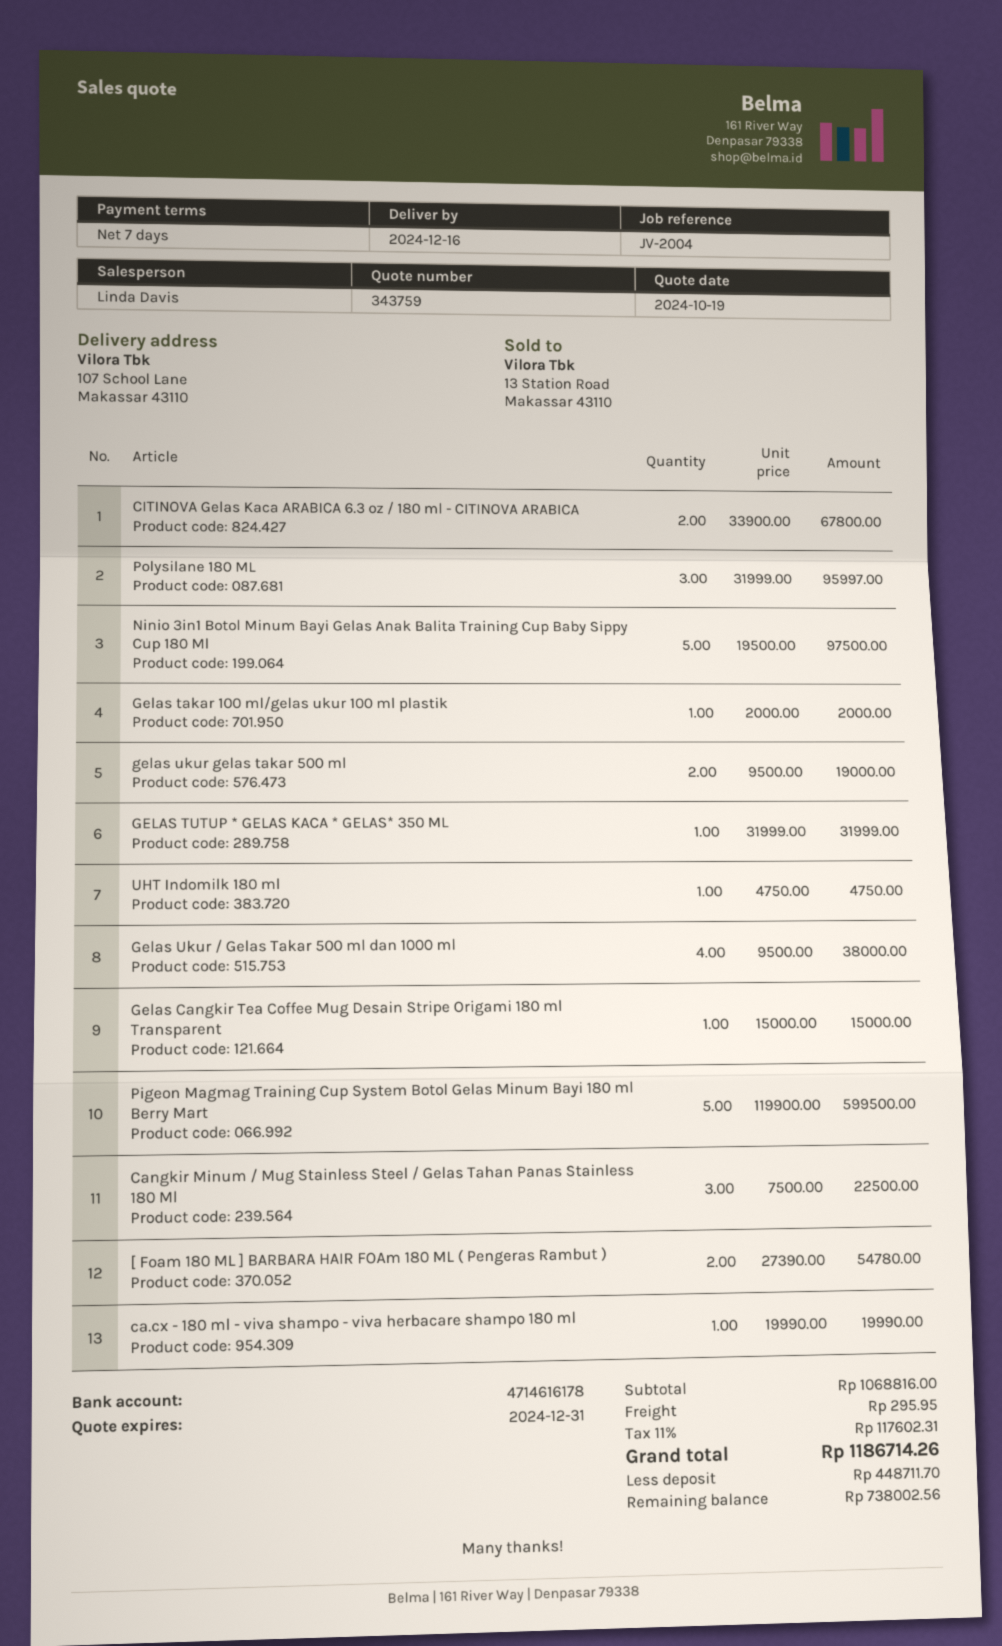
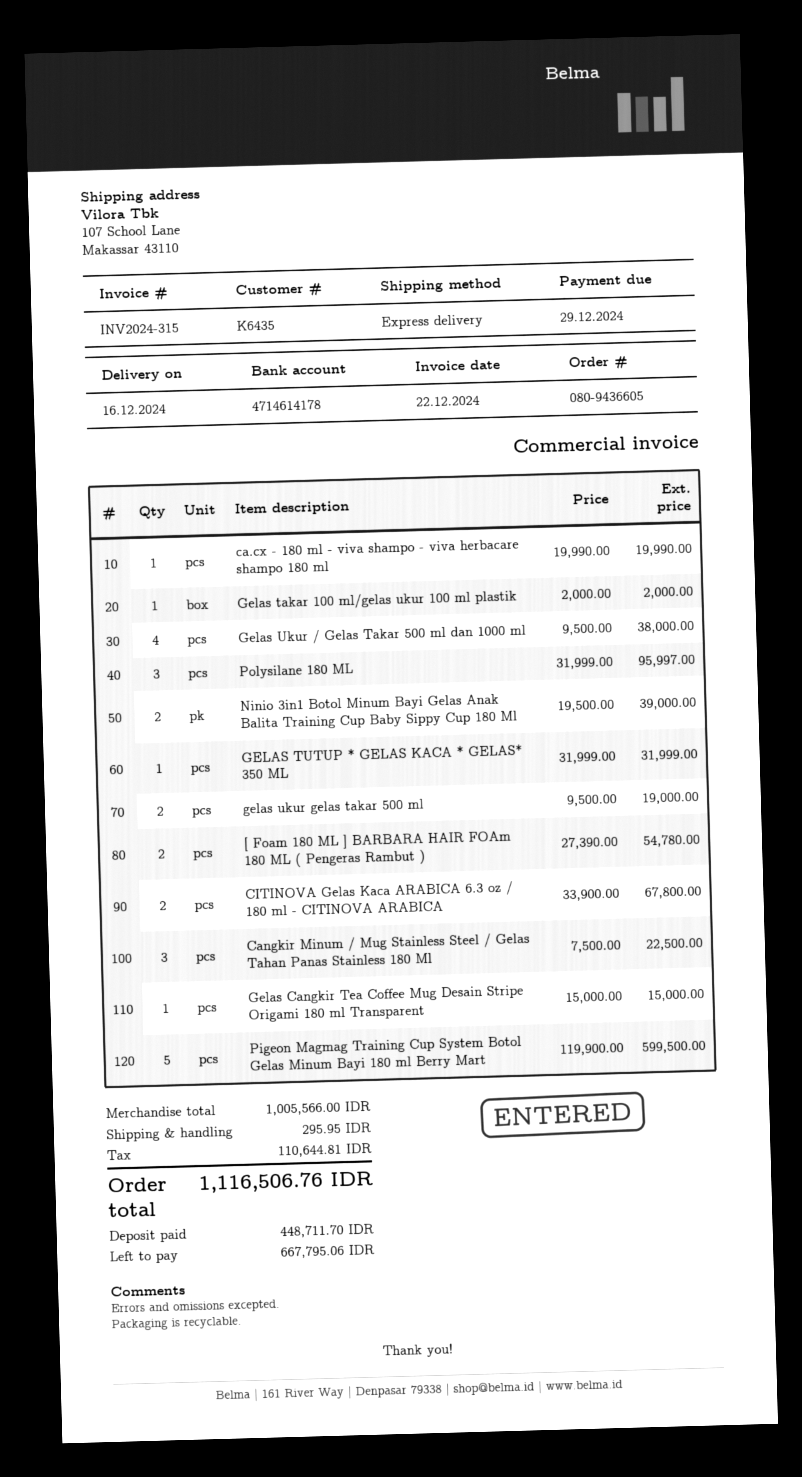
bank account: 4714616178 -> 4714614178
Ninio 3in1 Botol Minum Bayi Gelas Anak Balita Training Cup Baby Sippy Cup 180 Ml: 5 x 19500.00 = 97500.00 -> 2 x 19500.00 = 39000.00
UHT Indomilk 180 ml: 1 x 4750.00 = 4750.00 -> none
subtotal: 1068816.00 -> 1005566.00
tax: 117602.31 -> 110644.81
total: 1186714.26 -> 1116506.76
balance: 738002.56 -> 667795.06

